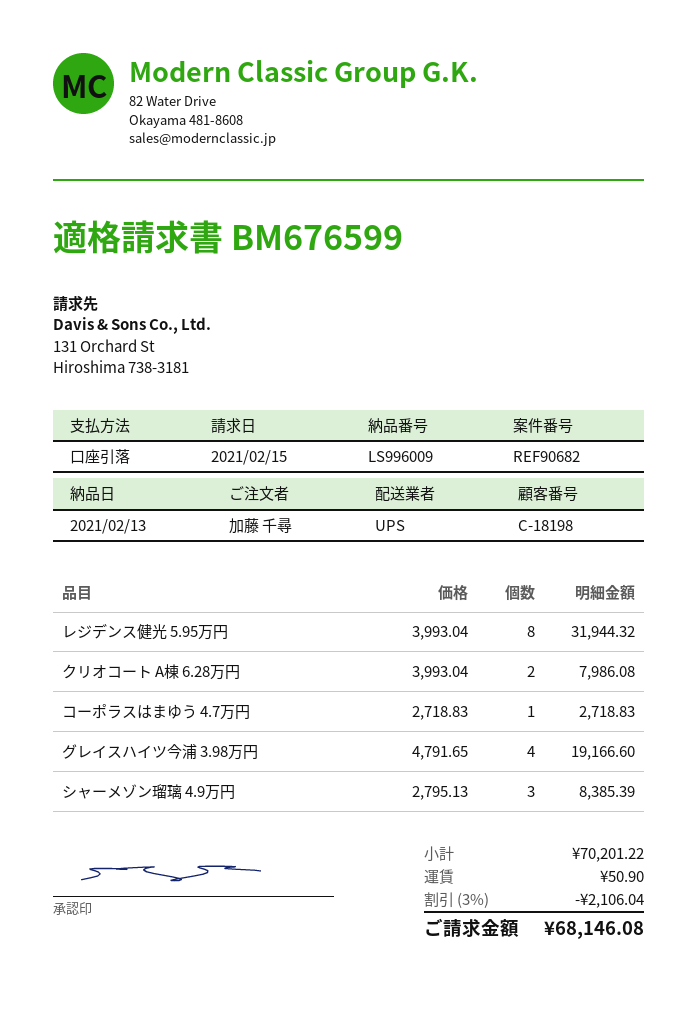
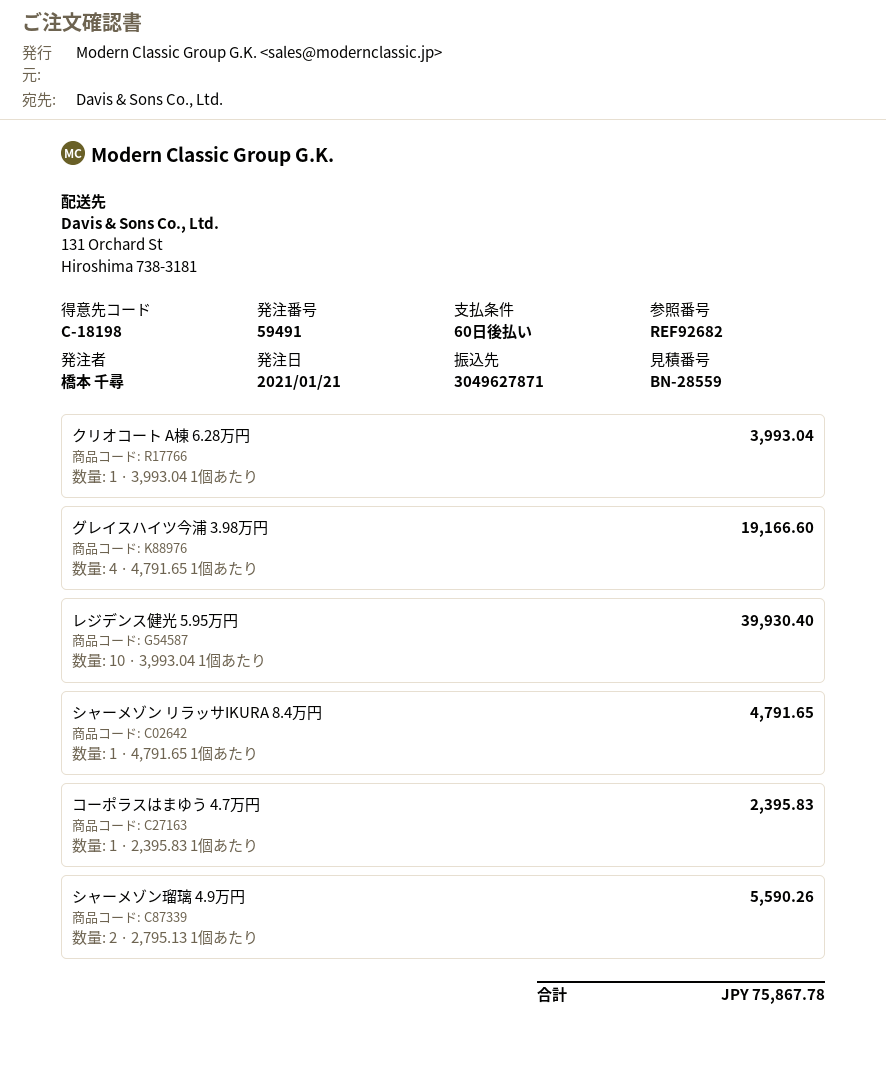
reference: REF90682 -> REF92682
ordered by: 加藤 千尋 -> 橋本 千尋
レジデンス健光 5.95万円: 8 x 3993.04 = 31944.32 -> 10 x 3993.04 = 39930.40
クリオコート A棟 6.28万円: 2 x 3993.04 = 7986.08 -> 1 x 3993.04 = 3993.04
コーポラスはまゆう 4.7万円: 1 x 2718.83 = 2718.83 -> 1 x 2395.83 = 2395.83
シャーメゾン瑠璃 4.9万円: 3 x 2795.13 = 8385.39 -> 2 x 2795.13 = 5590.26
シャーメゾン リラッサIKURA 8.4万円: none -> 1 x 4791.65 = 4791.65
discount: 3% = 2106.04 -> none
shipping: 50.90 -> none
total: 68146.08 -> 75867.78

